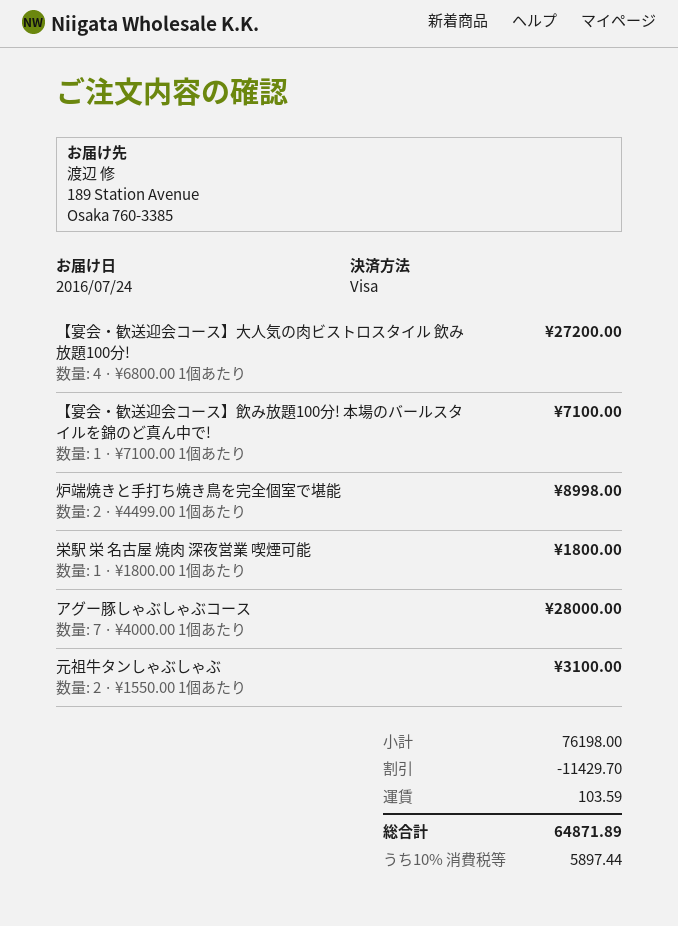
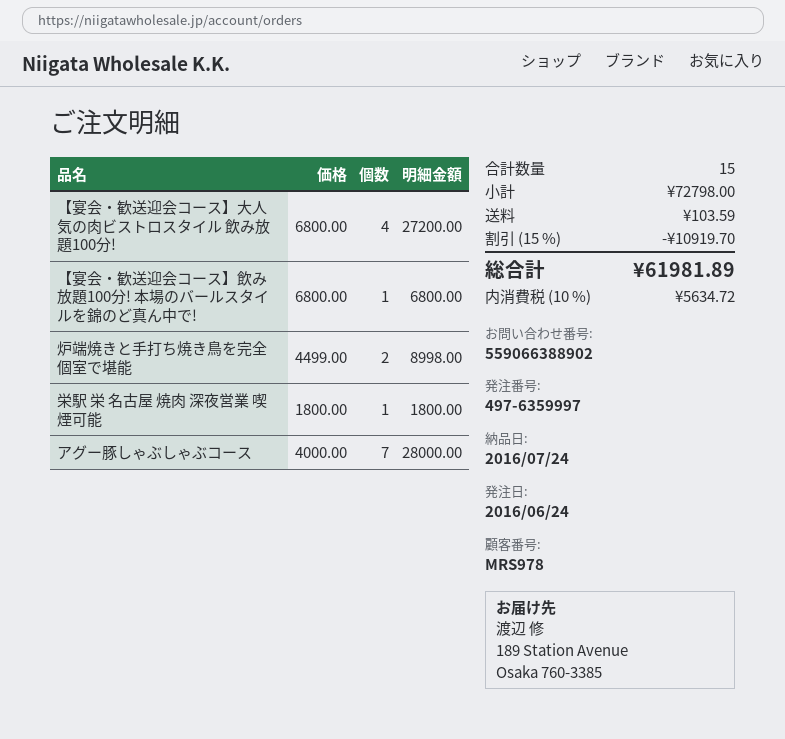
【宴会・歓送迎会コース】飲み放題100分! 本場のバールスタイルを錦のど真ん中で!: 1 x 7100.00 = 7100.00 -> 1 x 6800.00 = 6800.00
元祖牛タンしゃぶしゃぶ: 2 x 1550.00 = 3100.00 -> none
subtotal: 76198.00 -> 72798.00
discount: 11429.70 -> 10919.70
tax: 10% = 5897.44 -> 10% = 5634.72
total: 64871.89 -> 61981.89

